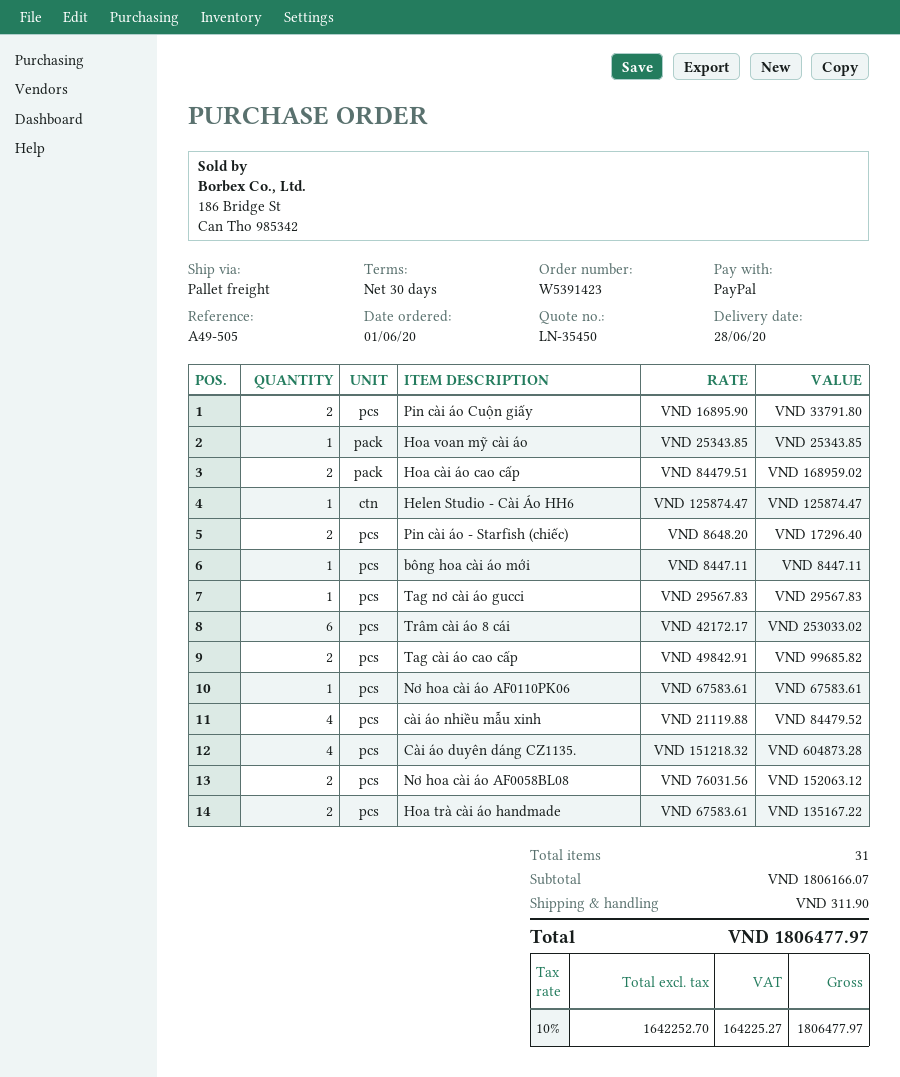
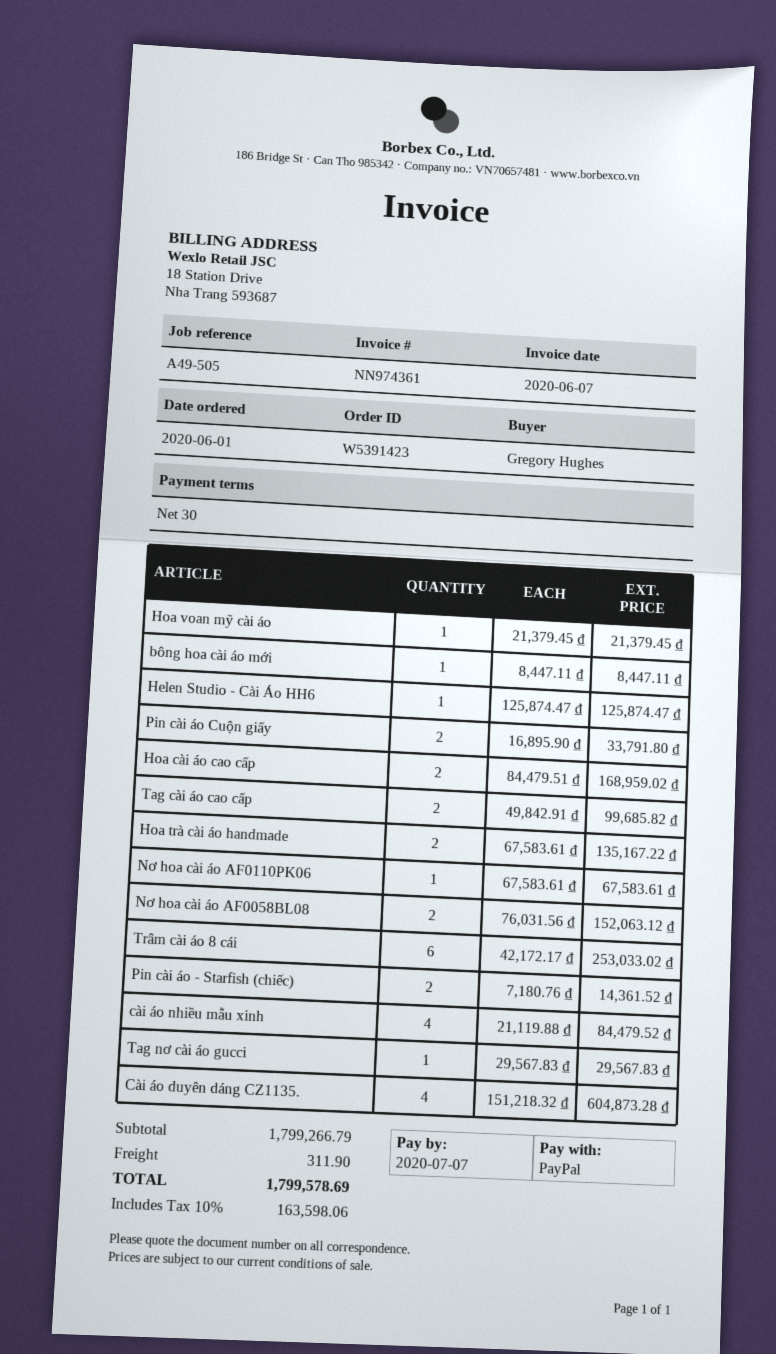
Hoa voan mỹ cài áo: 1 x 25343.85 = 25343.85 -> 1 x 21379.45 = 21379.45
Pin cài áo - Starfish (chiếc): 2 x 8648.20 = 17296.40 -> 2 x 7180.76 = 14361.52
subtotal: 1806166.07 -> 1799266.79
tax: 10% = 164225.27 -> 10% = 163598.06
total: 1806477.97 -> 1799578.69

